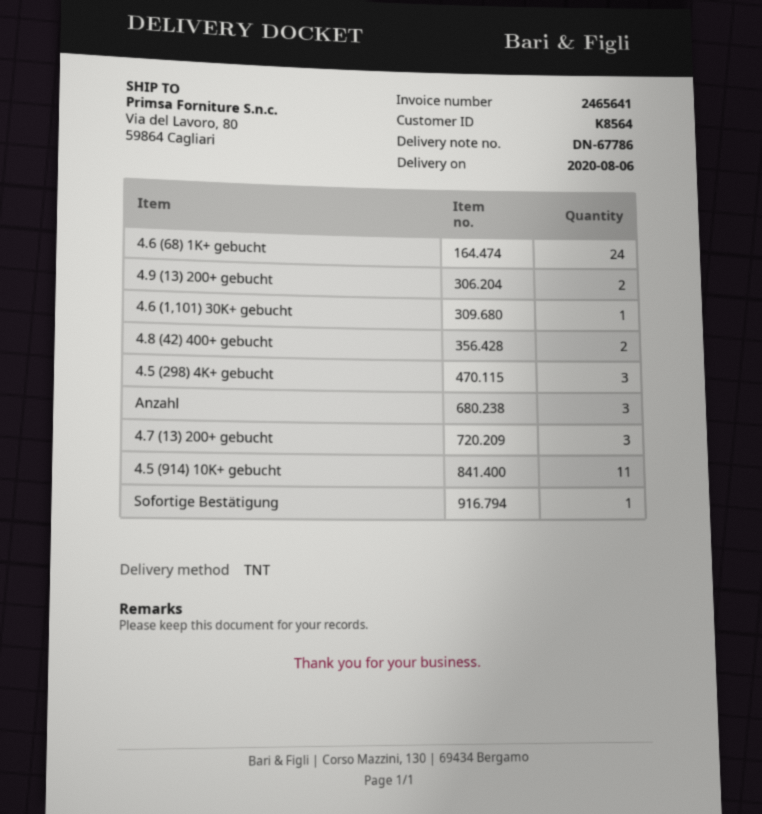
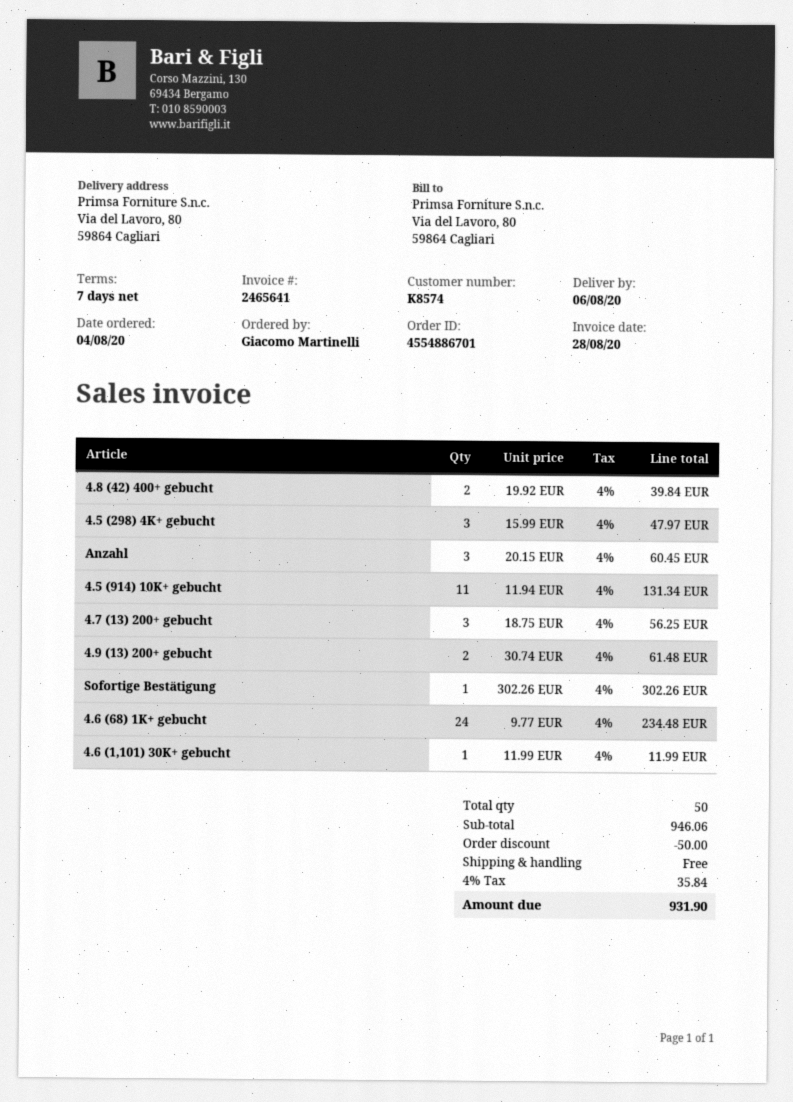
customer number: K8564 -> K8574

